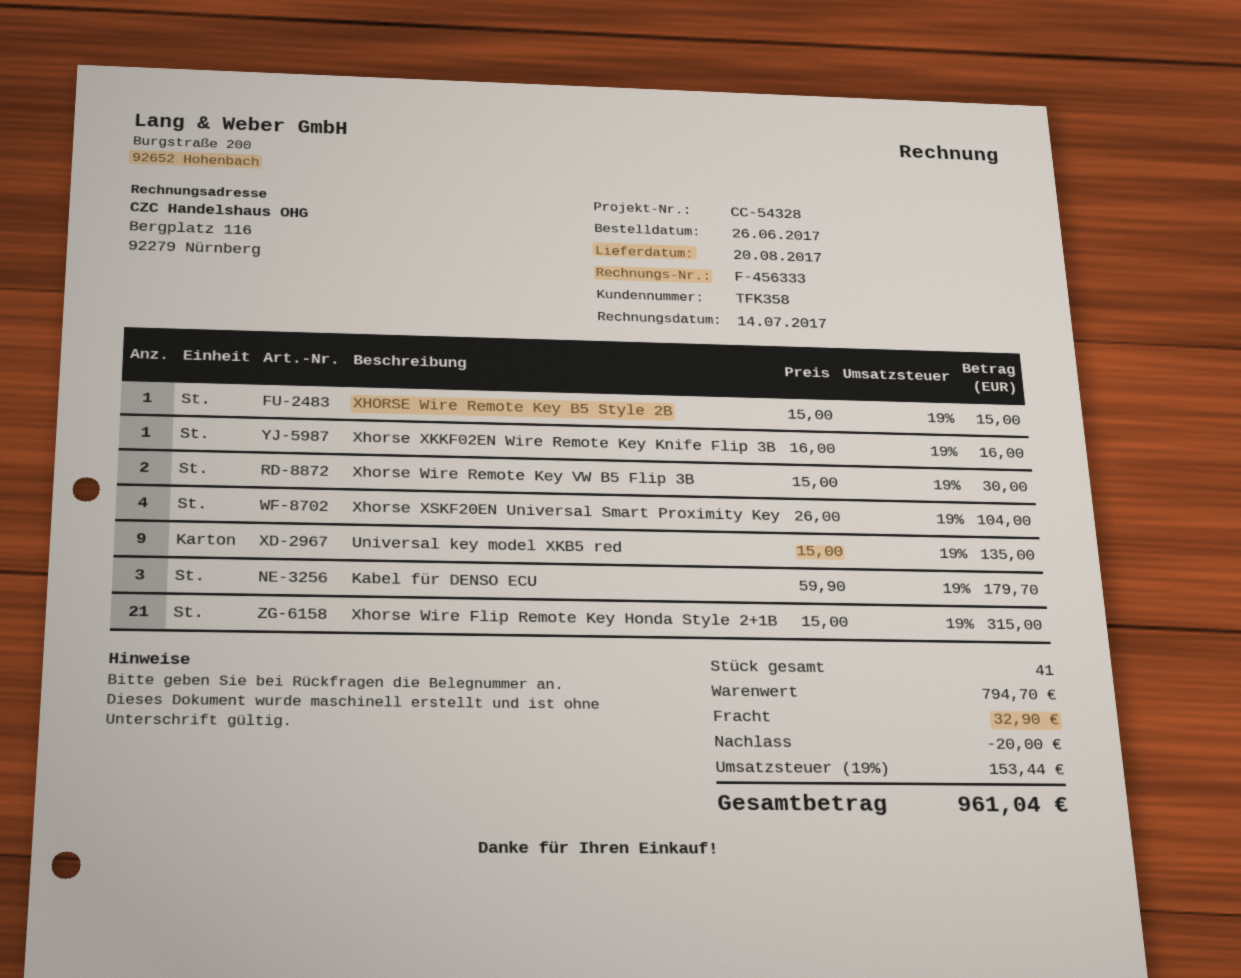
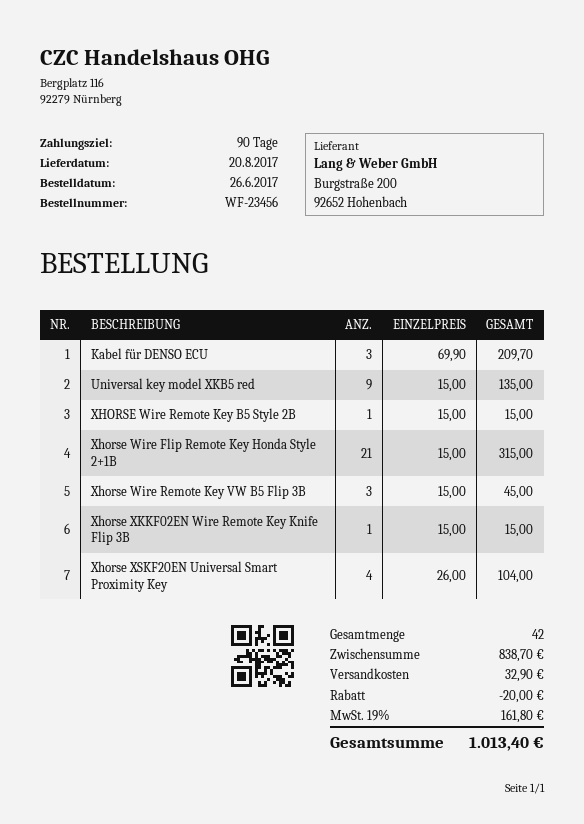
Xhorse XKKF02EN Wire Remote Key Knife Flip 3B: 1 x 16.00 = 16.00 -> 1 x 15.00 = 15.00
Xhorse Wire Remote Key VW B5 Flip 3B: 2 x 15.00 = 30.00 -> 3 x 15.00 = 45.00
Kabel für DENSO ECU: 3 x 59.90 = 179.70 -> 3 x 69.90 = 209.70
total quantity: 41 -> 42
subtotal: 794.70 -> 838.70
tax: 19% = 153.44 -> 19% = 161.80
total: 961.04 -> 1013.40

